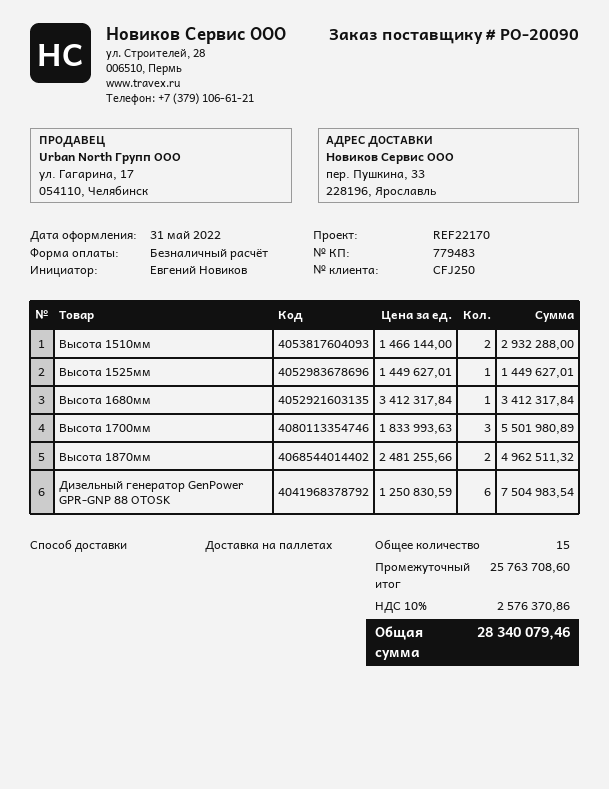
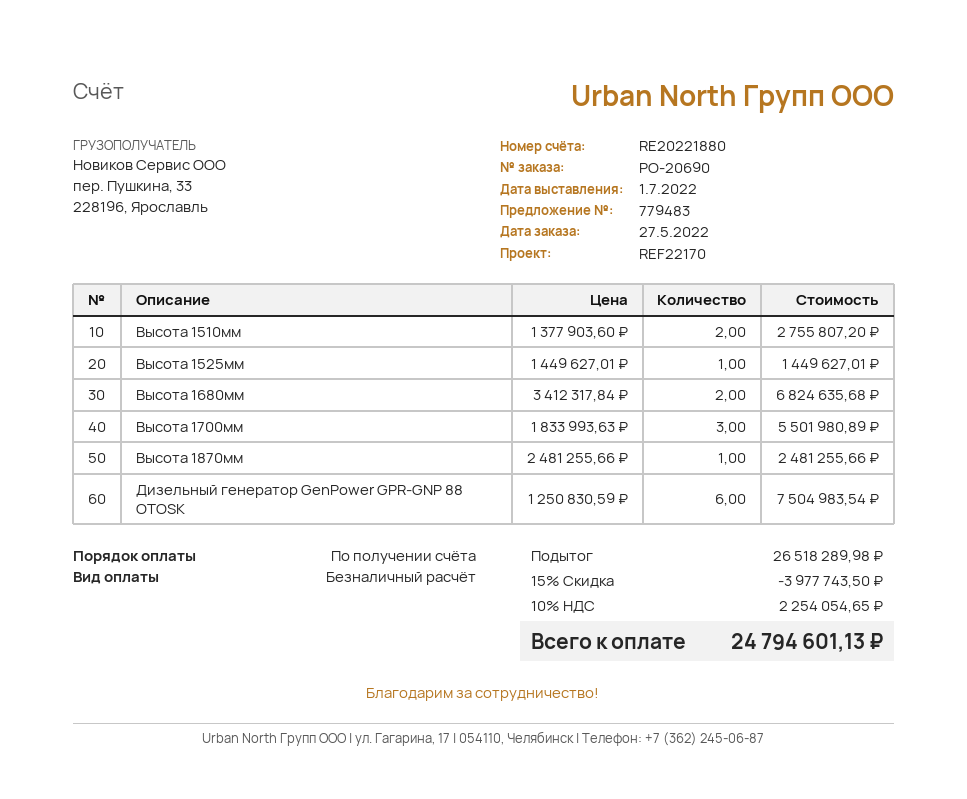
order number: PO-20090 -> PO-20690
order date: 2022-05-31 -> 2022-05-27
Высота 1510мм: 2 x 1466144.00 = 2932288.00 -> 2 x 1377903.60 = 2755807.20
Высота 1680мм: 1 x 3412317.84 = 3412317.84 -> 2 x 3412317.84 = 6824635.68
Высота 1870мм: 2 x 2481255.66 = 4962511.32 -> 1 x 2481255.66 = 2481255.66
subtotal: 25763708.60 -> 26518289.98
discount: none -> 15% = 3977743.50
tax: 10% = 2576370.86 -> 10% = 2254054.65
total: 28340079.46 -> 24794601.13

